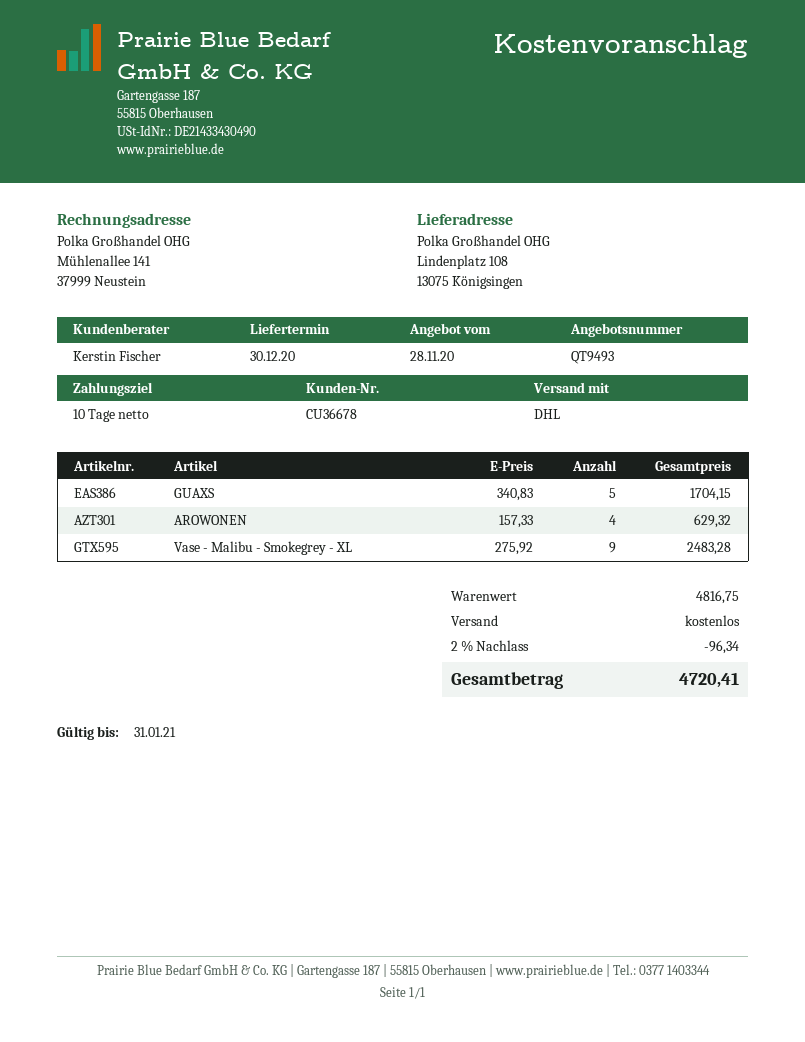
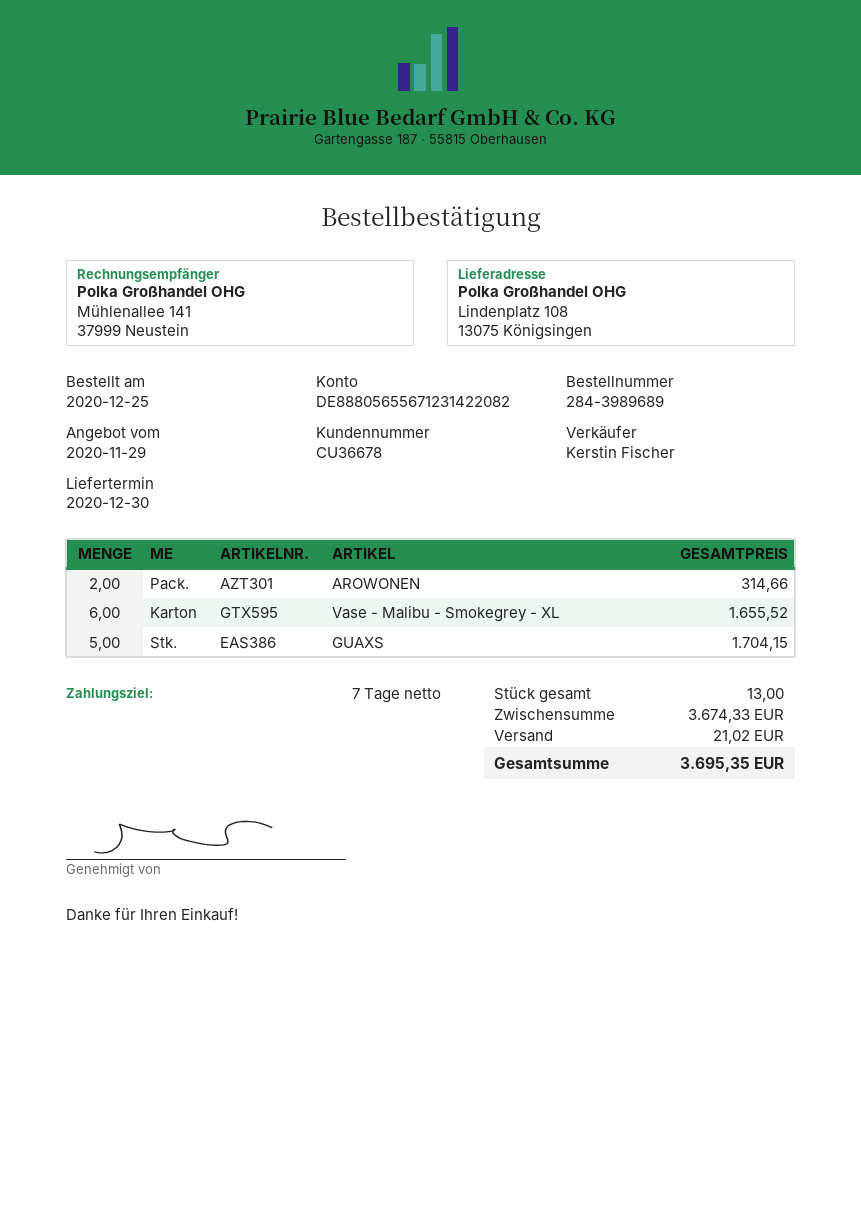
quote date: 2020-11-28 -> 2020-11-29
payment terms: 10 days -> 7 days
AROWONEN: 4 for 629.32 -> 2 for 314.66
Vase - Malibu - Smokegrey - XL: 9 for 2483.28 -> 6 for 1655.52
subtotal: 4816.75 -> 3674.33
discount: 2% = 96.34 -> none
shipping: 0.00 -> 21.02
total: 4720.41 -> 3695.35

